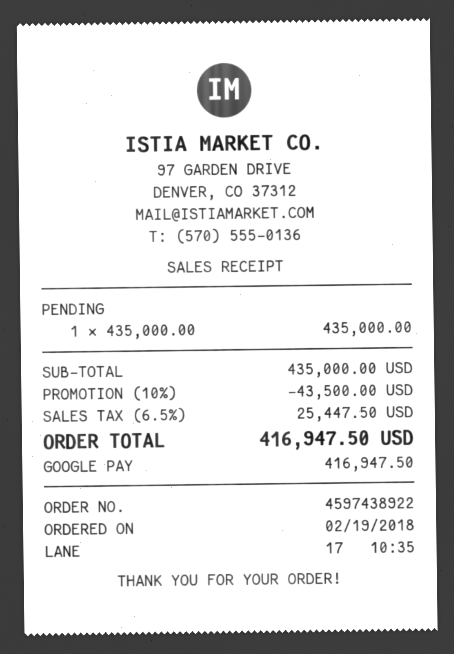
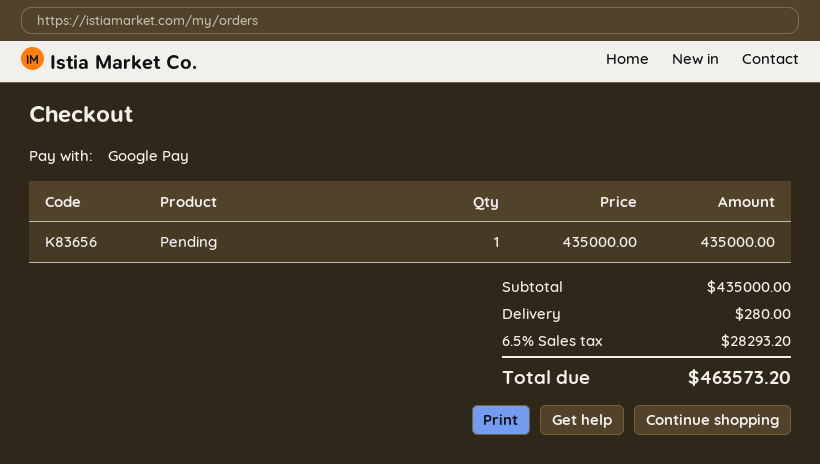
discount: 10% = 43500.00 -> none
shipping: none -> 280.00
tax: 6.5% = 25447.50 -> 6.5% = 28293.20
total: 416947.50 -> 463573.20

